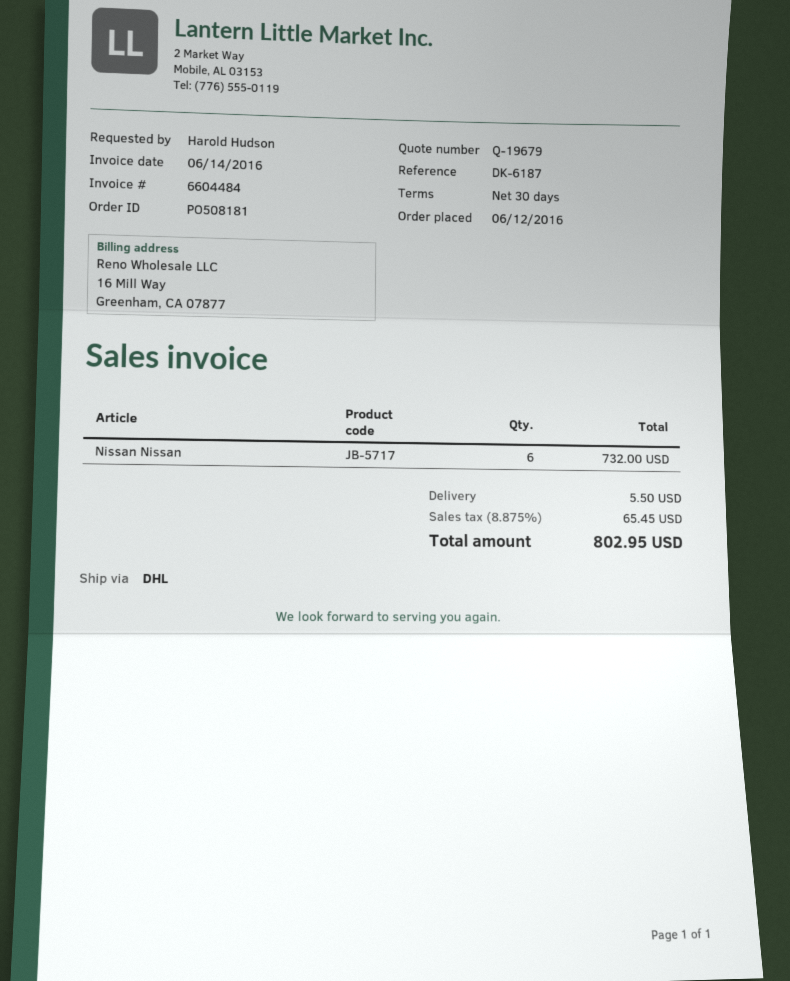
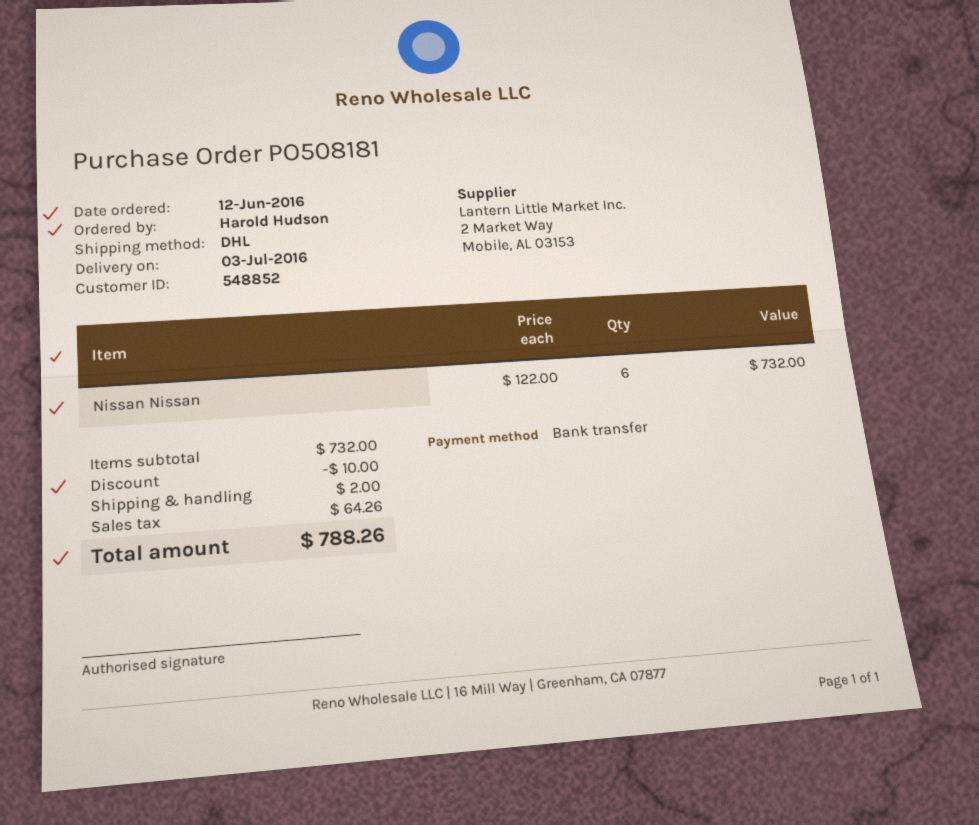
discount: none -> 10.00
shipping: 5.50 -> 2.00
tax: 65.45 -> 64.26
total: 802.95 -> 788.26

